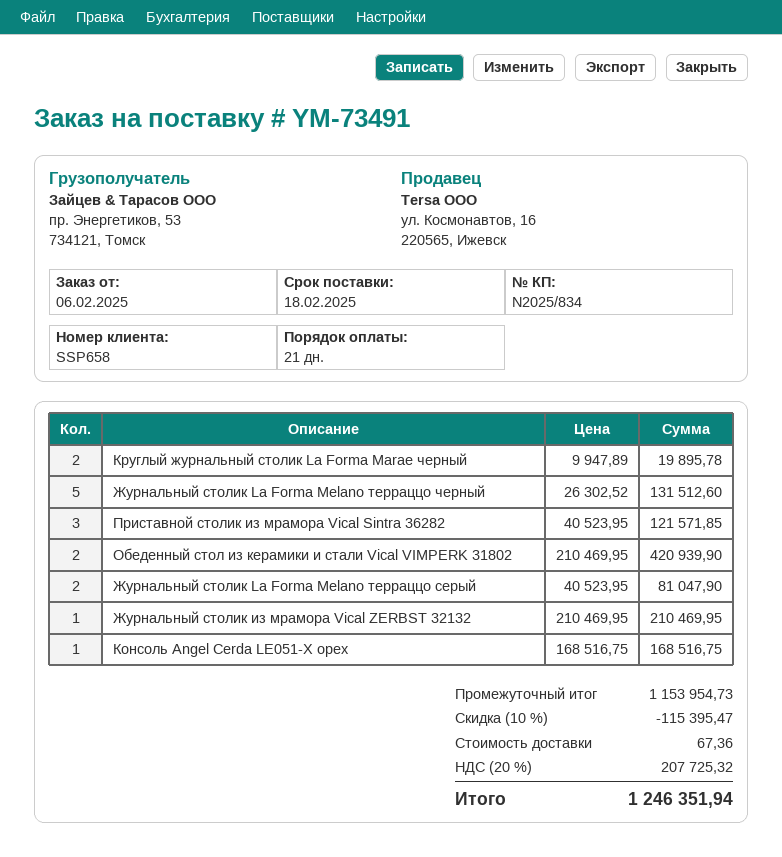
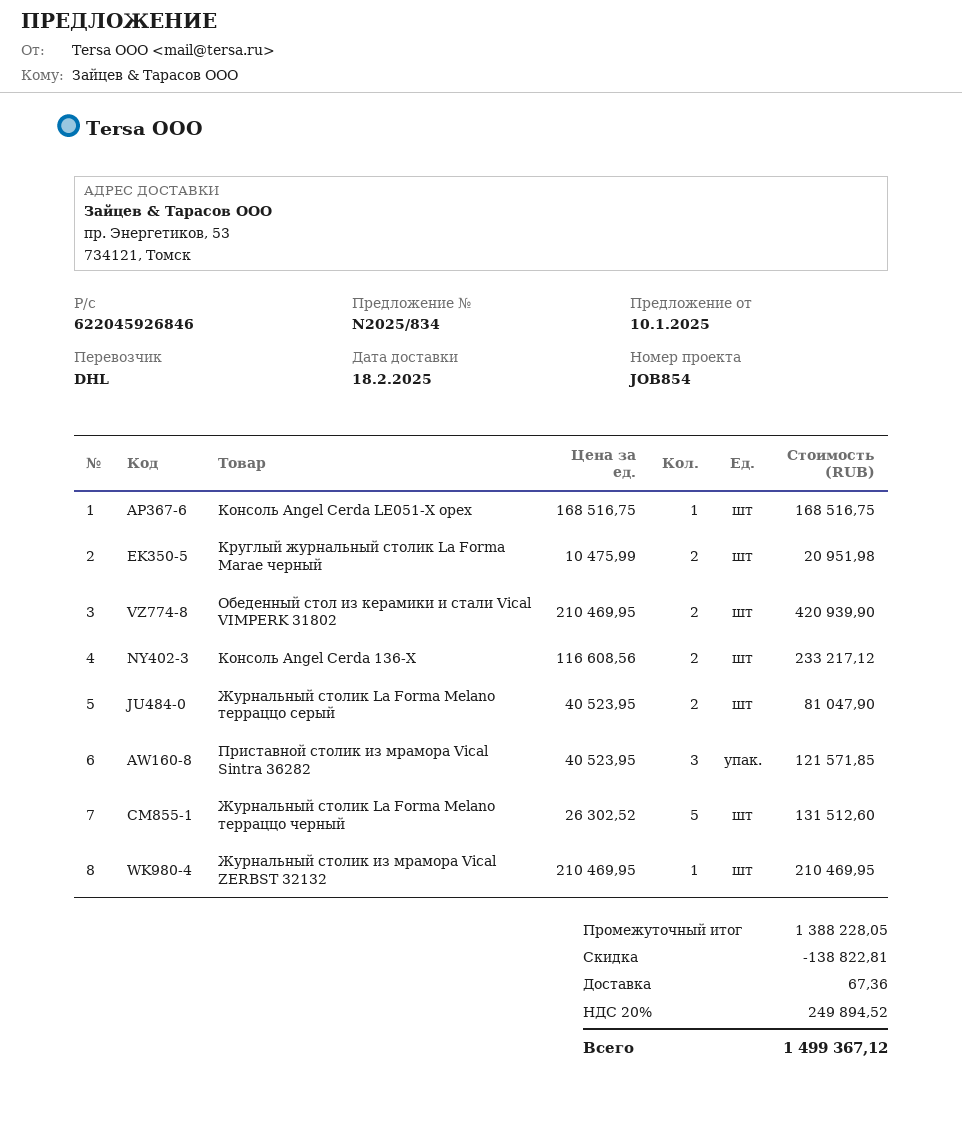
Круглый журнальный столик La Forma Marae черный: 2 x 9947.89 = 19895.78 -> 2 x 10475.99 = 20951.98
Консоль Angel Cerda 136-X: none -> 2 x 116608.56 = 233217.12
subtotal: 1153954.73 -> 1388228.05
discount: 115395.47 -> 138822.81
tax: 20% = 207725.32 -> 20% = 249894.52
total: 1246351.94 -> 1499367.12

